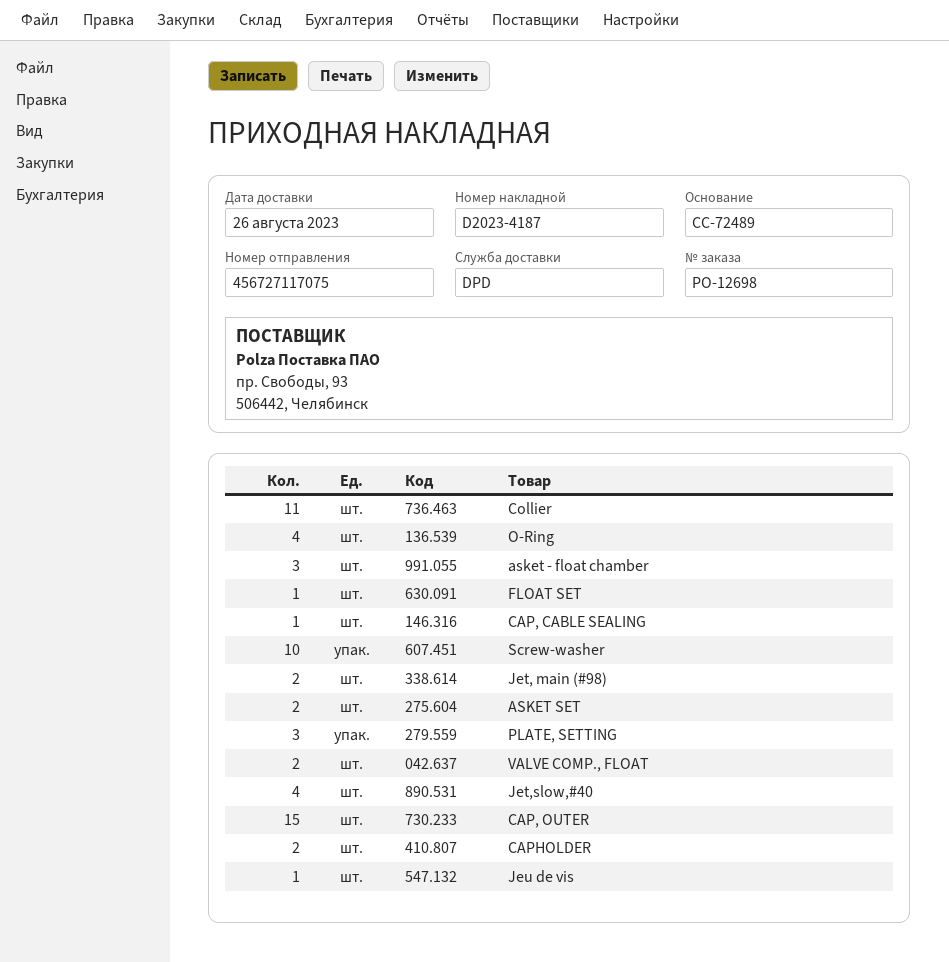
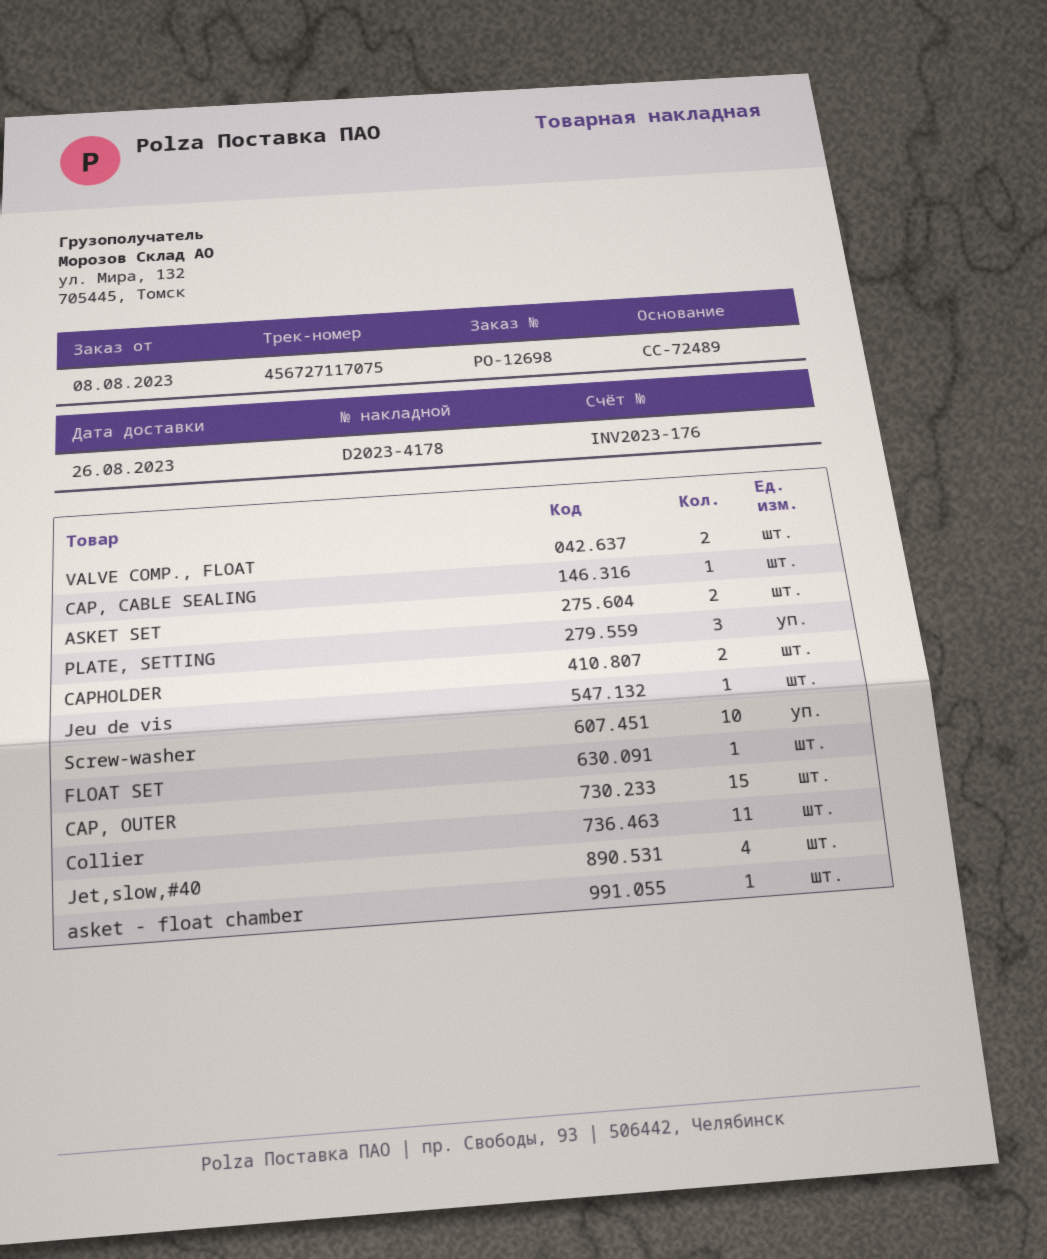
delivery note number: D2023-4187 -> D2023-4178
O-Ring: 4 -> none
asket - float chamber: 3 -> 1
Jet, main (#98): 2 -> none

